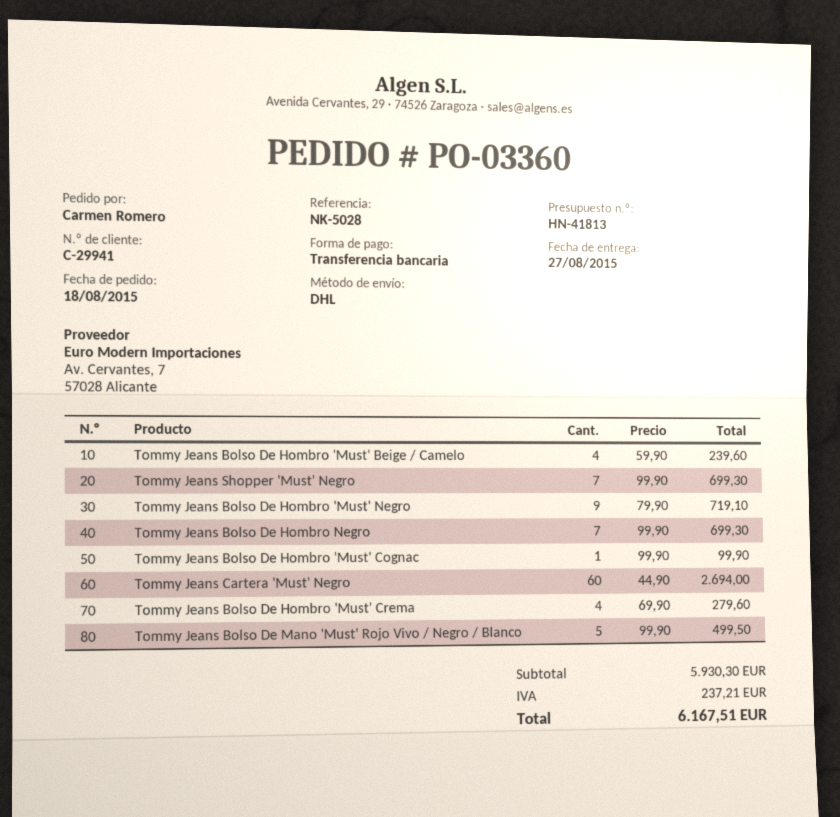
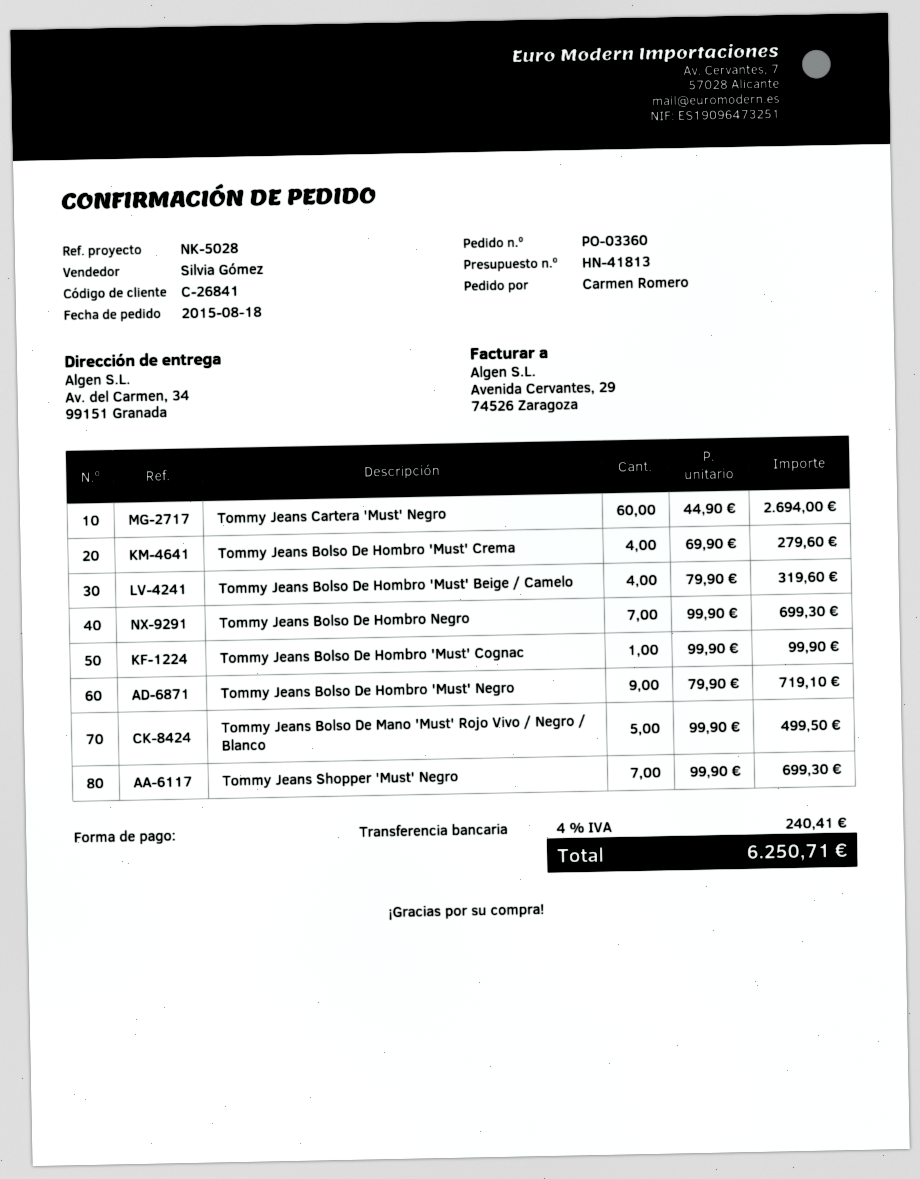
customer number: C-29941 -> C-26841
Tommy Jeans Bolso De Hombro 'Must' Beige / Camelo: 4 x 59.90 = 239.60 -> 4 x 79.90 = 319.60
tax: 237.21 -> 240.41
total: 6167.51 -> 6250.71

